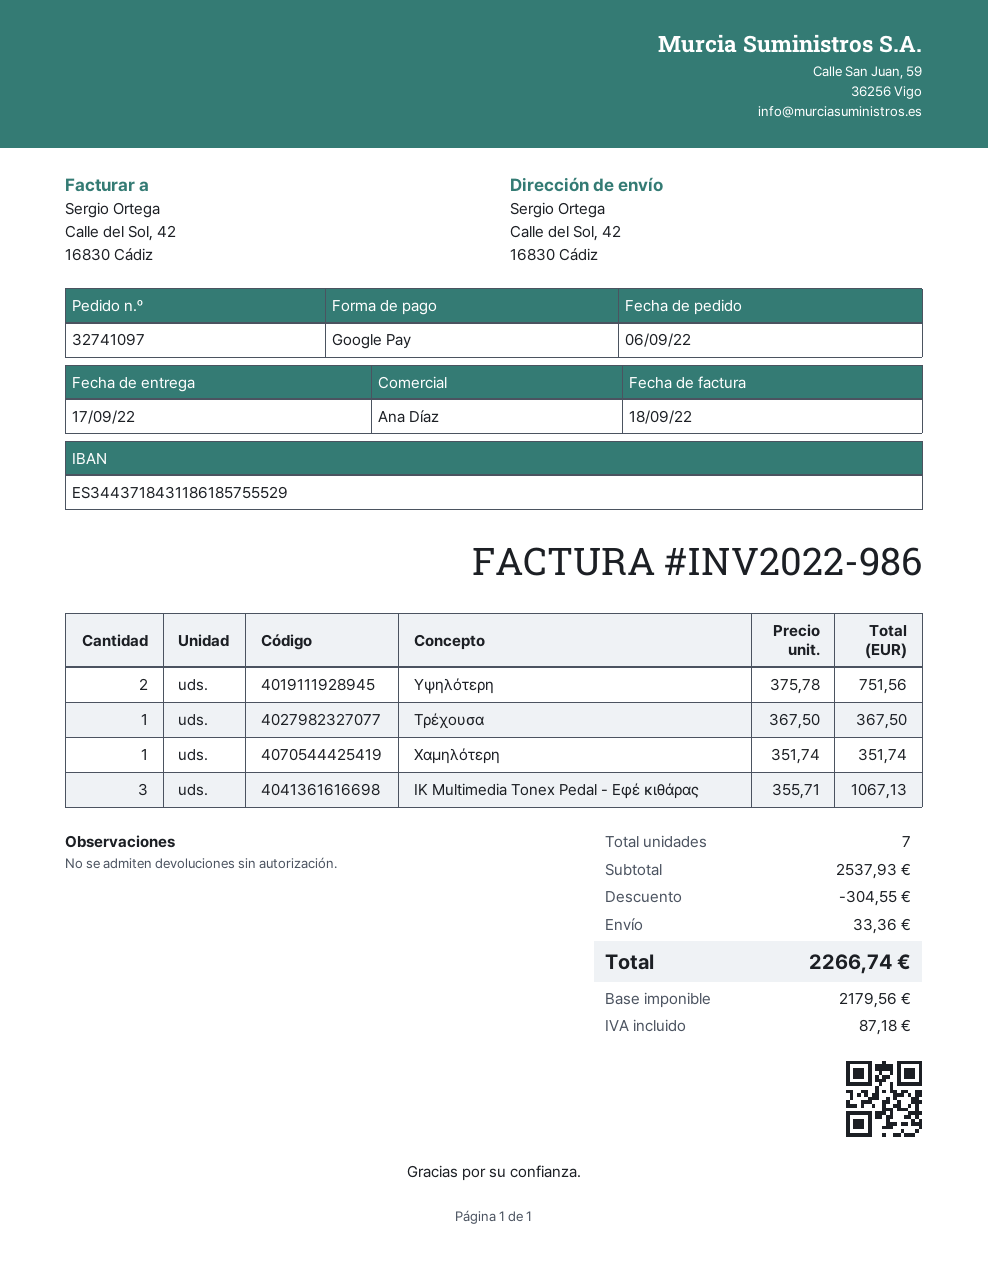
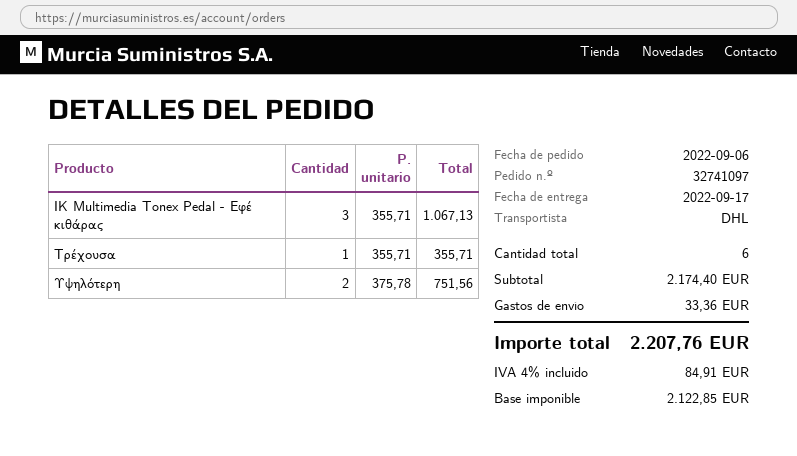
Τρέχουσα: 1 x 367.50 = 367.50 -> 1 x 355.71 = 355.71
Χαμηλότερη: 1 x 351.74 = 351.74 -> none
total quantity: 7 -> 6
subtotal: 2537.93 -> 2174.40
discount: 304.55 -> none
net: 2179.56 -> 2122.85
tax: 87.18 -> 84.91
total: 2266.74 -> 2207.76

